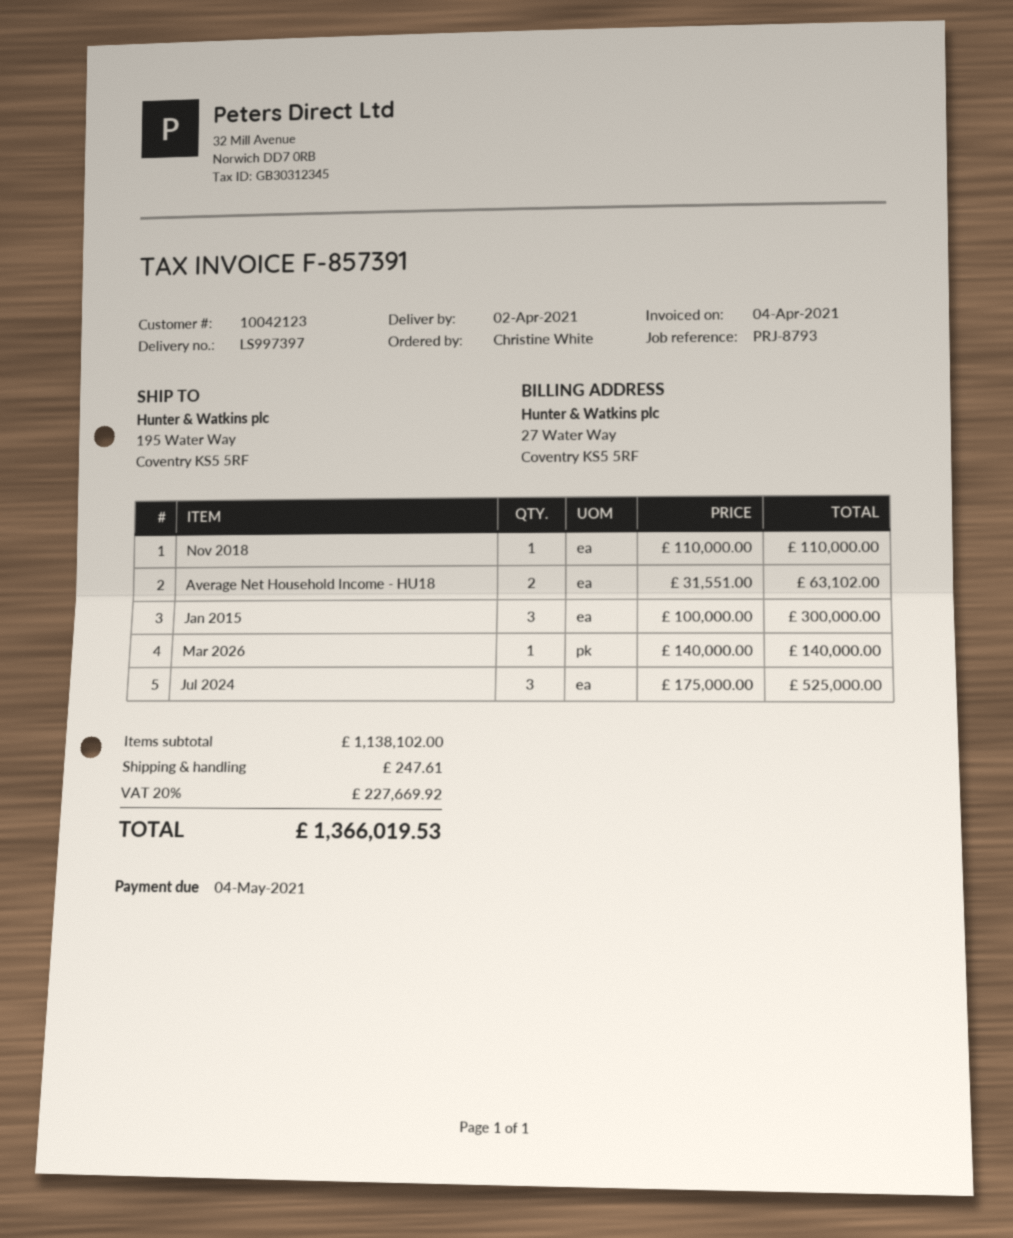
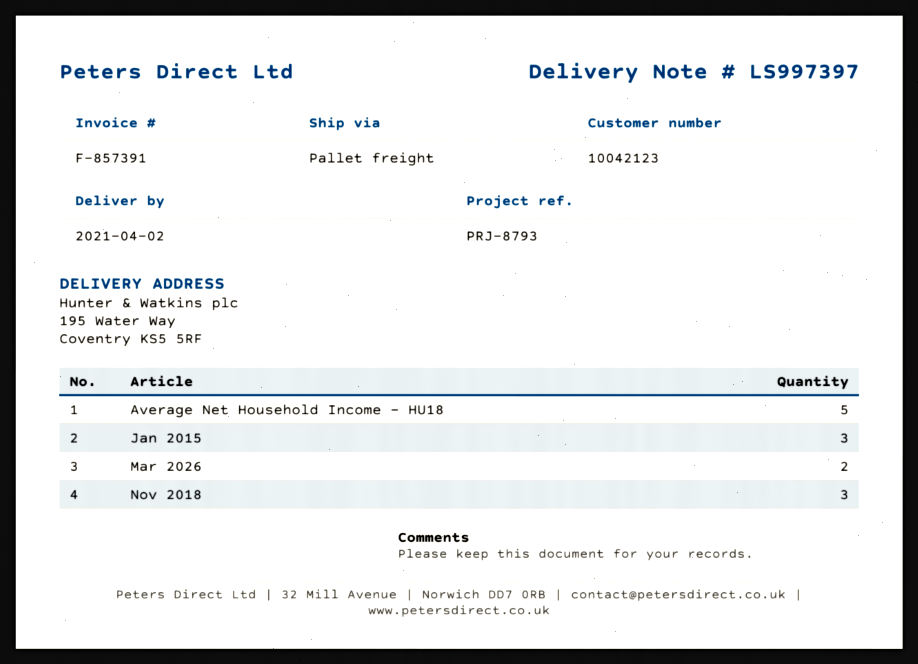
Nov 2018: 1 -> 3
Average Net Household Income - HU18: 2 -> 5
Mar 2026: 1 -> 2
Jul 2024: 3 -> none

